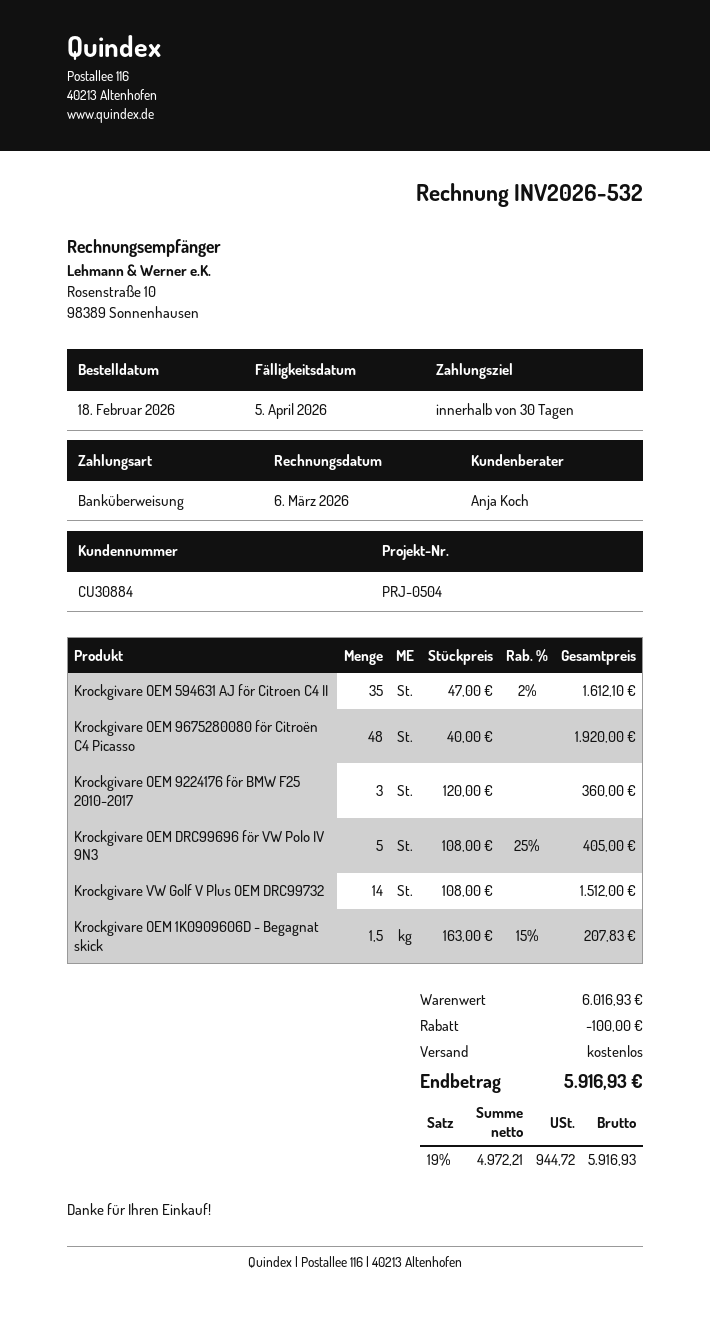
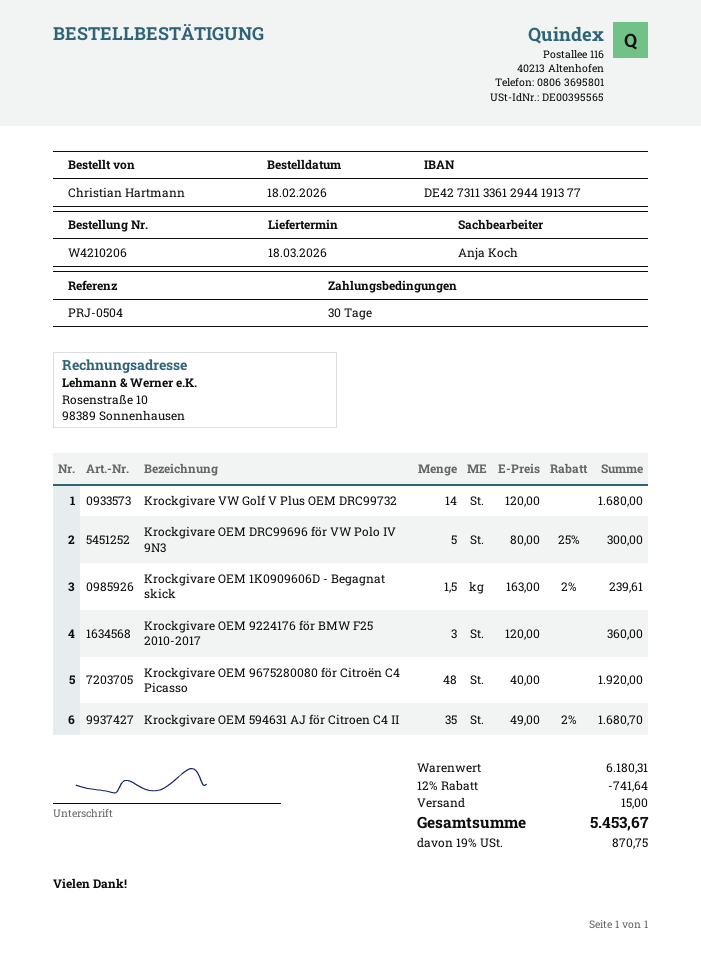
Krockgivare OEM 594631 AJ för Citroen C4 II: 35 x 47.00 - 2% = 1612.10 -> 35 x 49.00 - 2% = 1680.70
Krockgivare OEM DRC99696 för VW Polo IV 9N3: 5 x 108.00 - 25% = 405.00 -> 5 x 80.00 - 25% = 300.00
Krockgivare VW Golf V Plus OEM DRC99732: 14 x 108.00 = 1512.00 -> 14 x 120.00 = 1680.00
Krockgivare OEM 1K0909606D - Begagnat skick: 1.5 x 163.00 - 15% = 207.83 -> 1.5 x 163.00 - 2% = 239.61
subtotal: 6016.93 -> 6180.31
discount: 100.00 -> 741.64
shipping: 0.00 -> 15.00
tax: 19% = 944.72 -> 19% = 870.75
total: 5916.93 -> 5453.67

